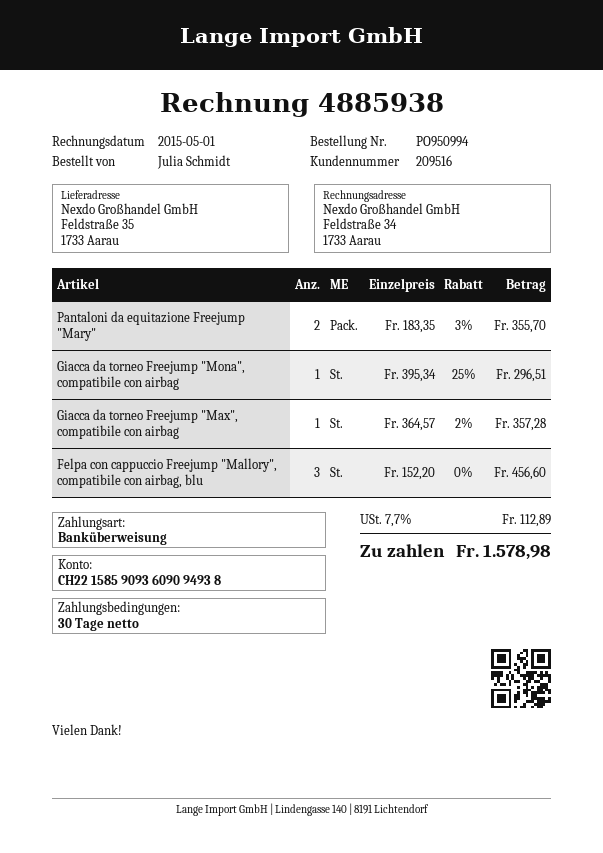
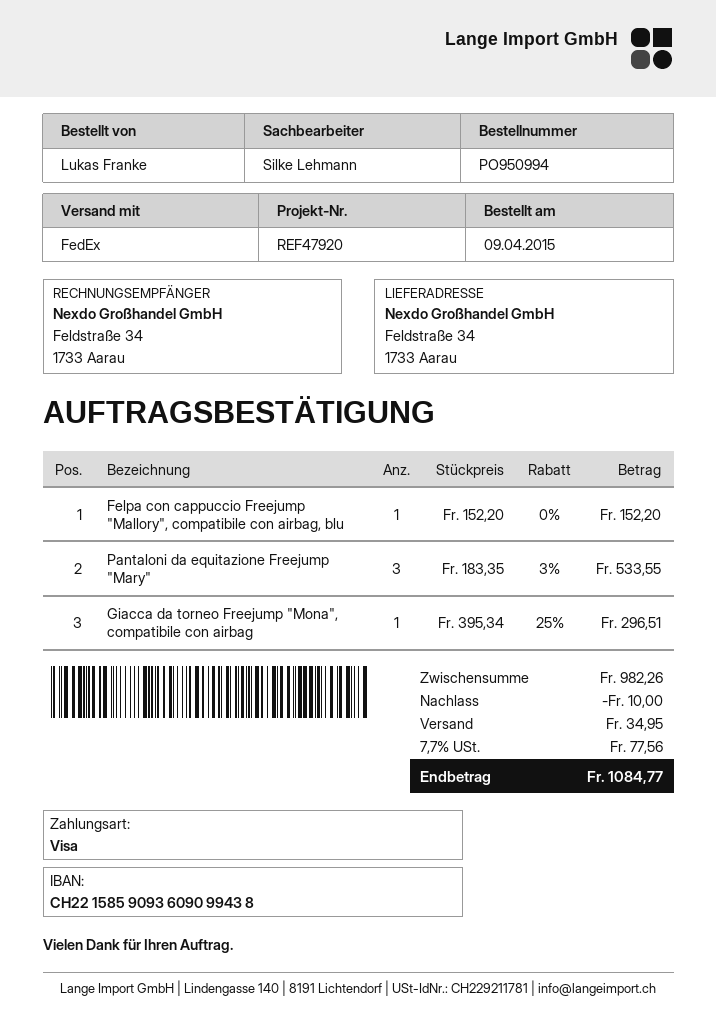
ordered by: Julia Schmidt -> Lukas Franke
payment method: bank transfer -> Visa
bank account: CH2215859093609094938 -> CH2215859093609099438
ship to: Feldstraße 35, 1733 Aarau -> Feldstraße 34, 1733 Aarau
Pantaloni da equitazione Freejump "Mary": 2 x 183.35 - 3% = 355.70 -> 3 x 183.35 - 3% = 533.55
Giacca da torneo Freejump "Max", compatibile con airbag: 1 x 364.57 - 2% = 357.28 -> none
Felpa con cappuccio Freejump "Mallory", compatibile con airbag, blu: 3 x 152.20 = 456.60 -> 1 x 152.20 = 152.20
discount: none -> 10.00
shipping: none -> 34.95
tax: 7.7% = 112.89 -> 7.7% = 77.56
total: 1578.98 -> 1084.77

